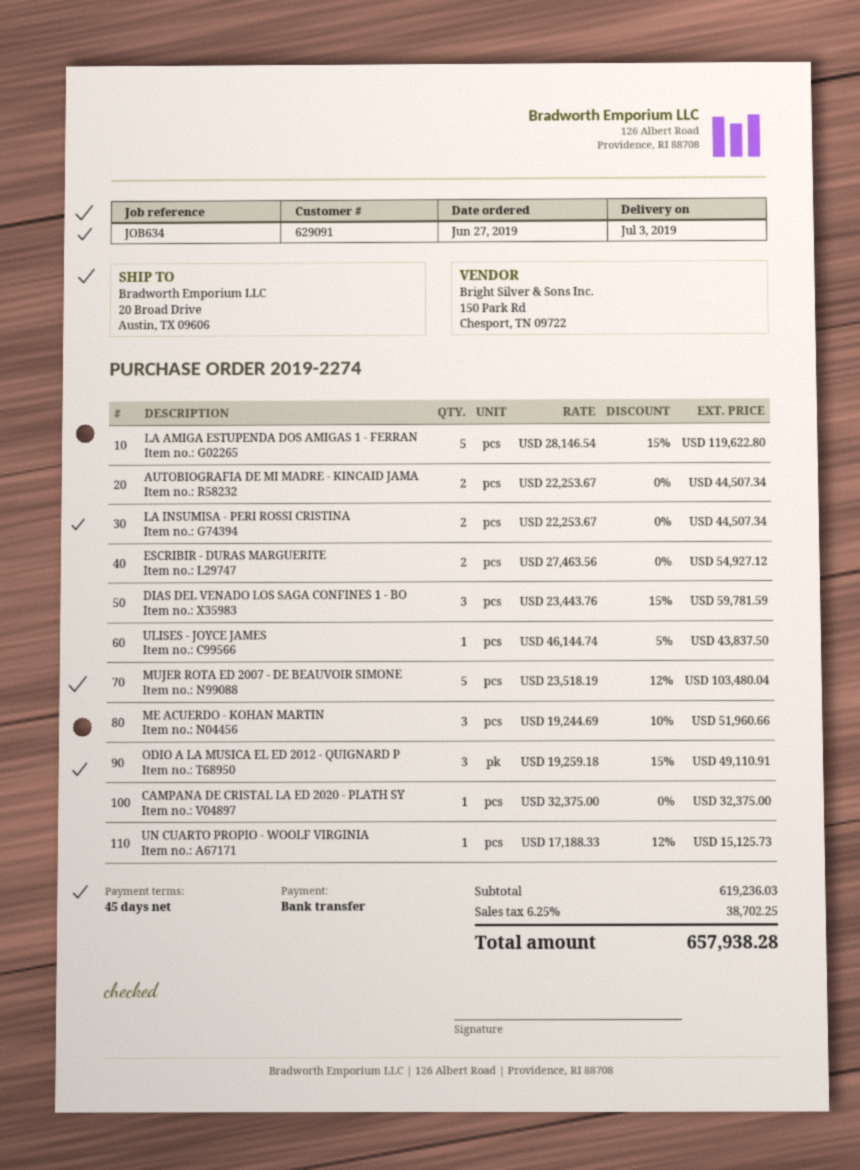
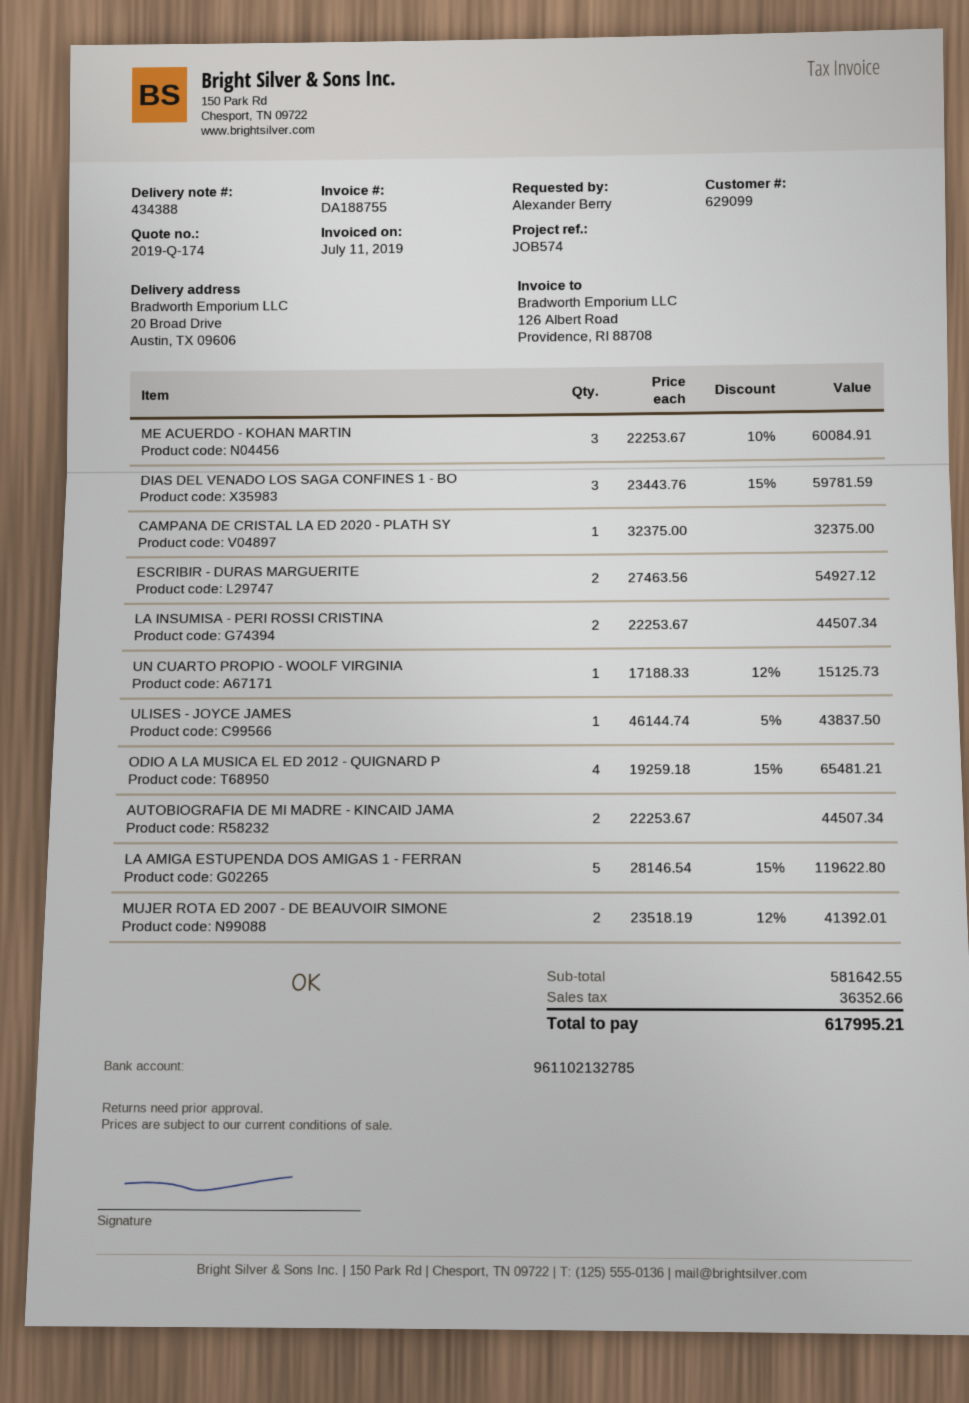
customer number: 629091 -> 629099
reference: JOB634 -> JOB574
MUJER ROTA ED 2007 - DE BEAUVOIR SIMONE: 5 x 23518.19 - 12% = 103480.04 -> 2 x 23518.19 - 12% = 41392.01
ME ACUERDO - KOHAN MARTIN: 3 x 19244.69 - 10% = 51960.66 -> 3 x 22253.67 - 10% = 60084.91
ODIO A LA MUSICA EL ED 2012 - QUIGNARD P: 3 x 19259.18 - 15% = 49110.91 -> 4 x 19259.18 - 15% = 65481.21
subtotal: 619236.03 -> 581642.55
tax: 38702.25 -> 36352.66
total: 657938.28 -> 617995.21

